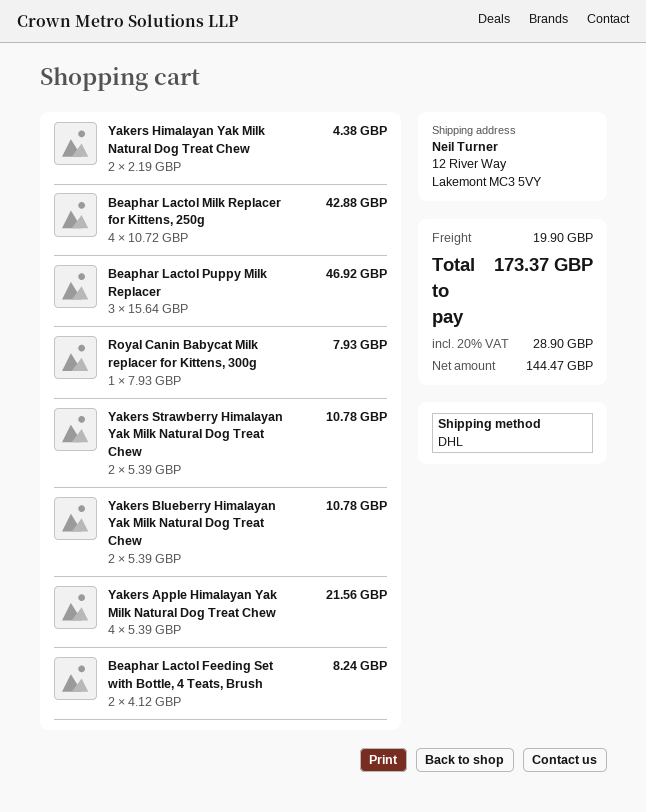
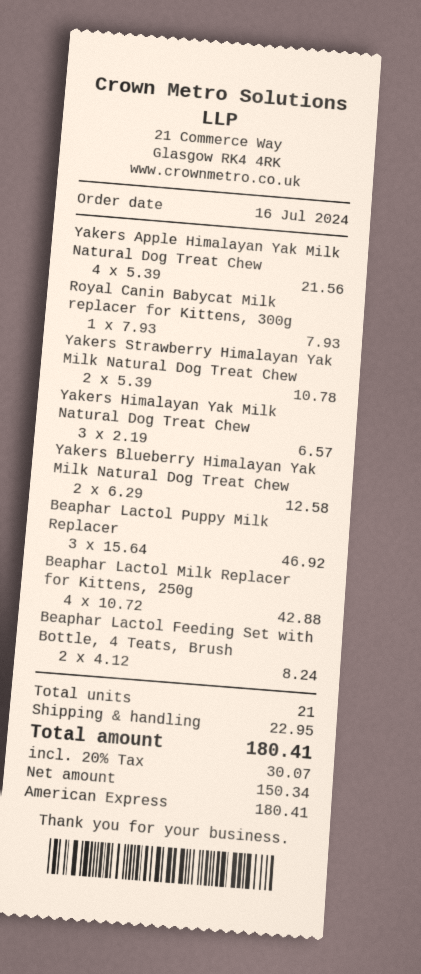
Yakers Himalayan Yak Milk Natural Dog Treat Chew: 2 x 2.19 = 4.38 -> 3 x 2.19 = 6.57
Yakers Blueberry Himalayan Yak Milk Natural Dog Treat Chew: 2 x 5.39 = 10.78 -> 2 x 6.29 = 12.58
shipping: 19.90 -> 22.95
net: 144.47 -> 150.34
tax: 20% = 28.90 -> 20% = 30.07
total: 173.37 -> 180.41

